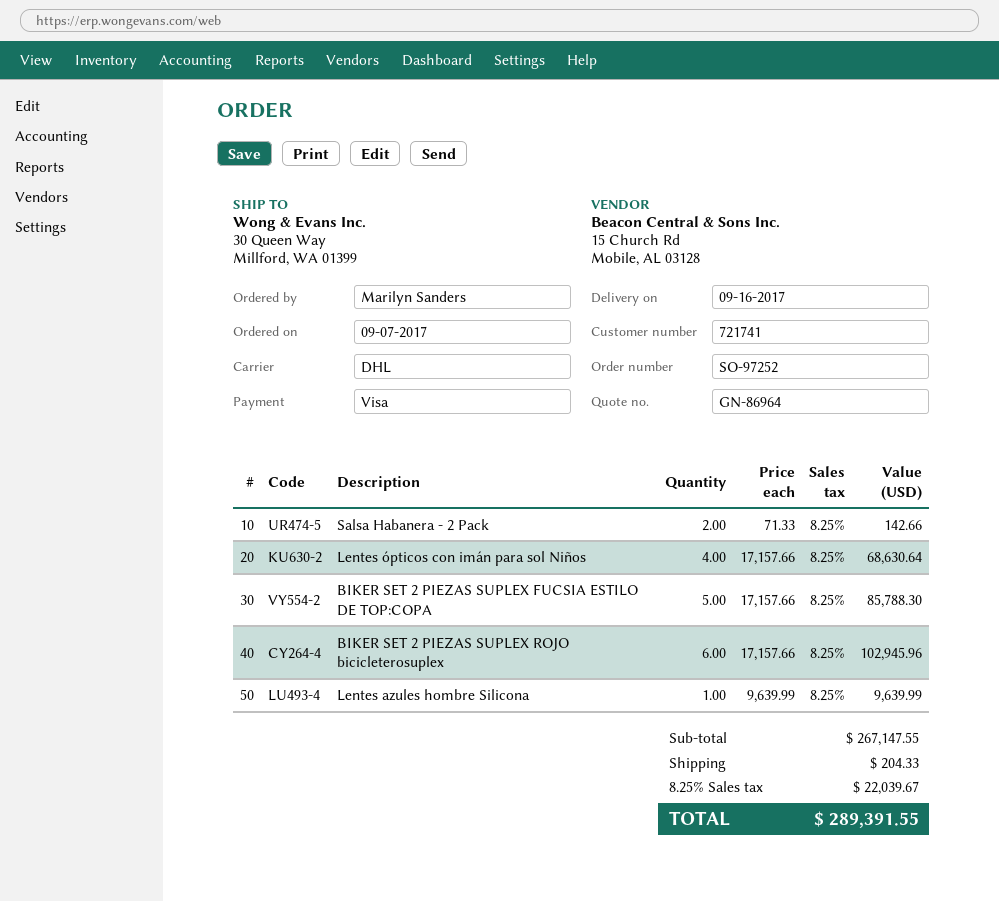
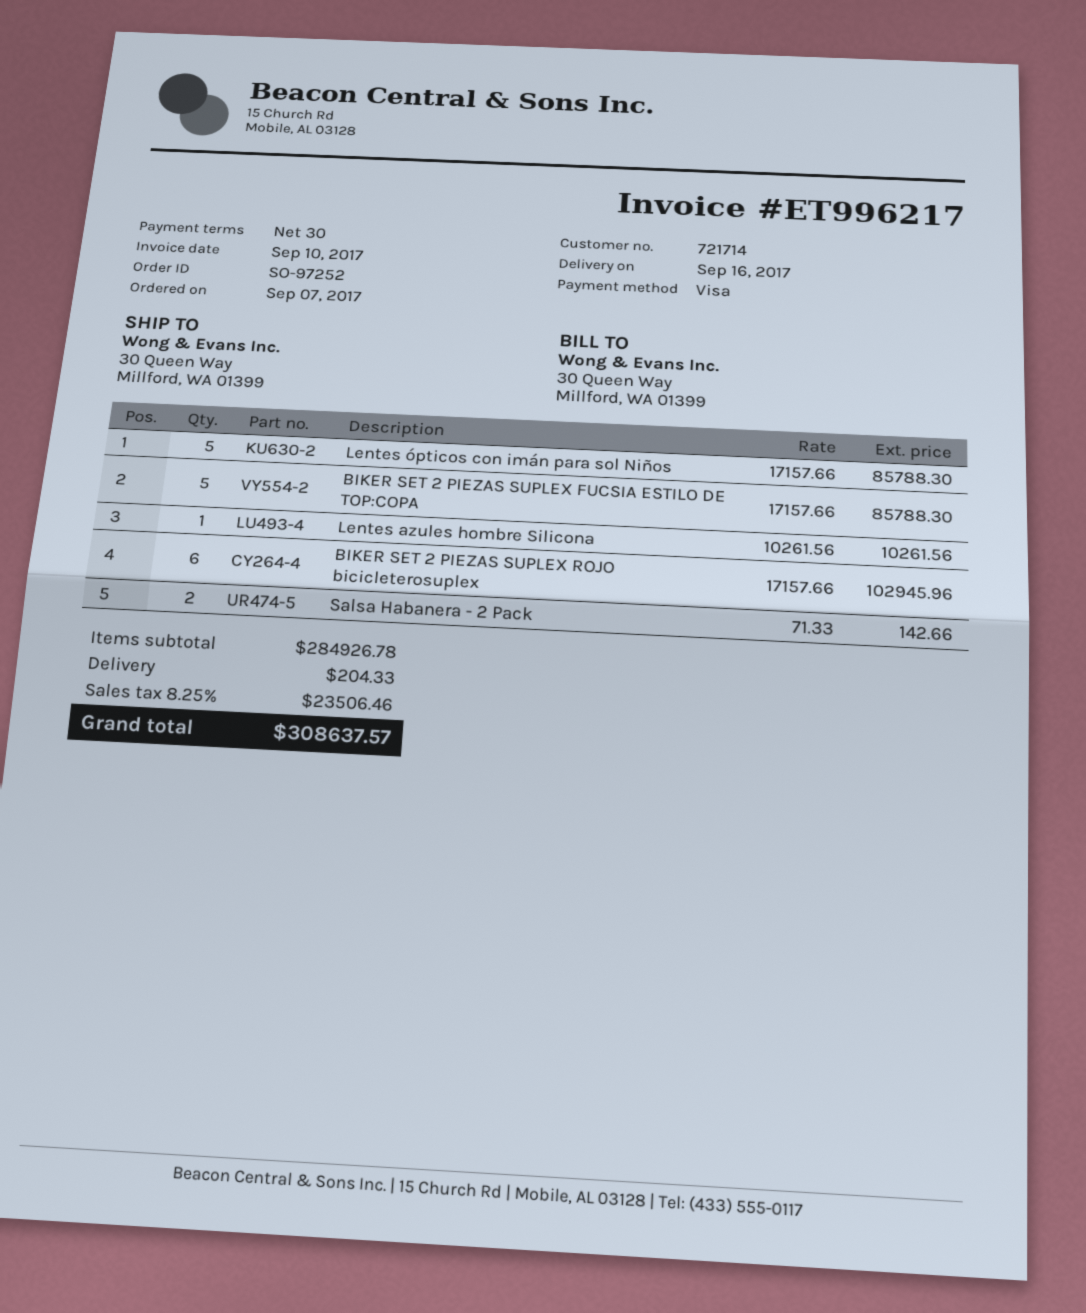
customer number: 721741 -> 721714
Lentes ópticos con imán para sol Niños: 4 x 17157.66 = 68630.64 -> 5 x 17157.66 = 85788.30
Lentes azules hombre Silicona: 1 x 9639.99 = 9639.99 -> 1 x 10261.56 = 10261.56
subtotal: 267147.55 -> 284926.78
tax: 8.25% = 22039.67 -> 8.25% = 23506.46
total: 289391.55 -> 308637.57

